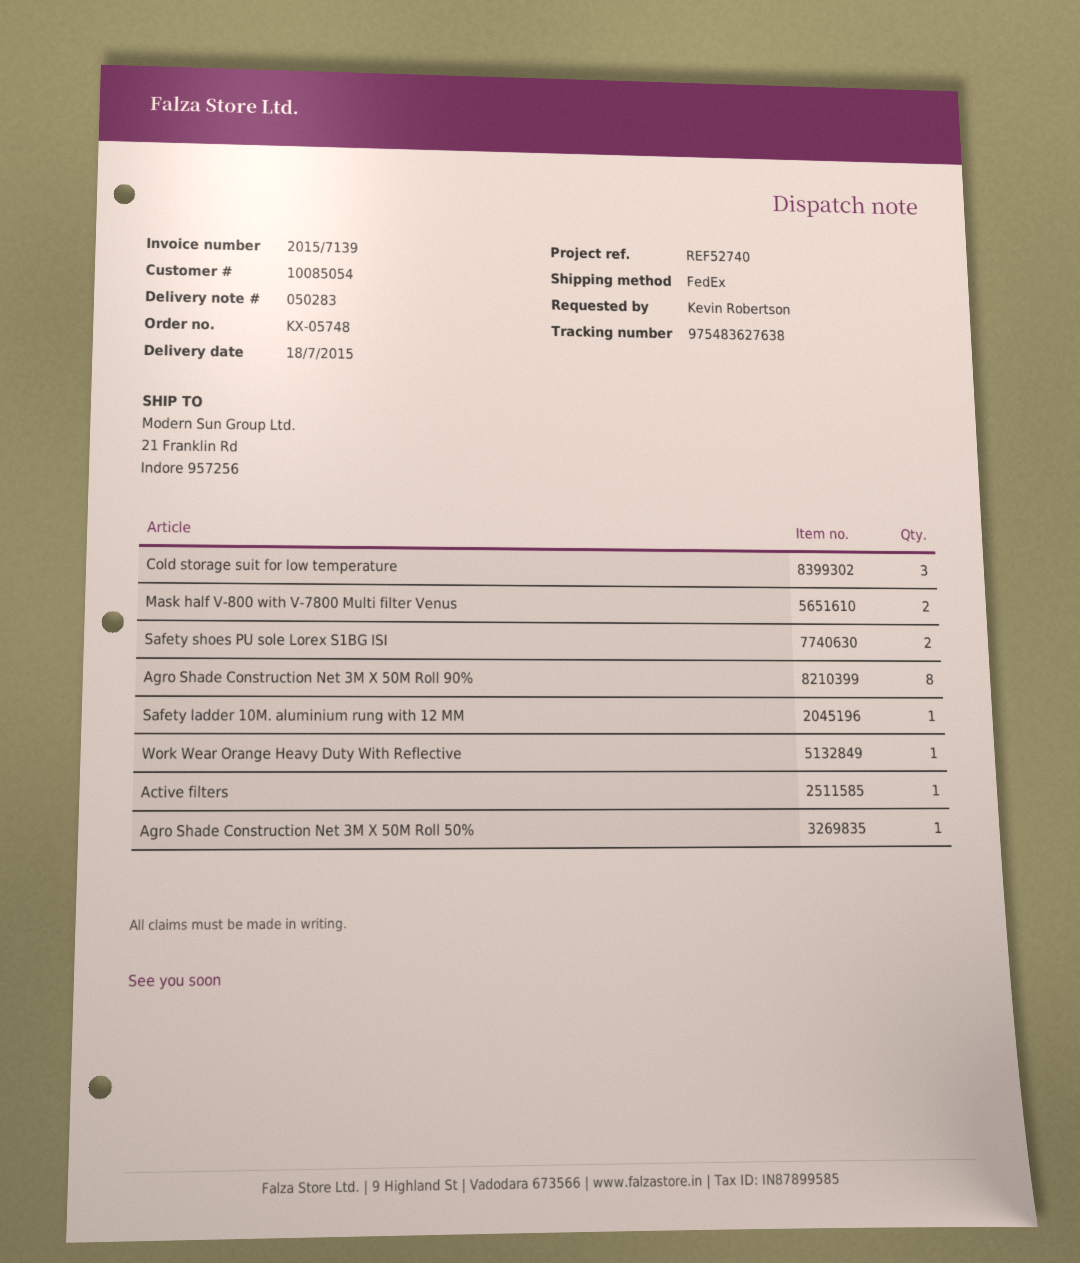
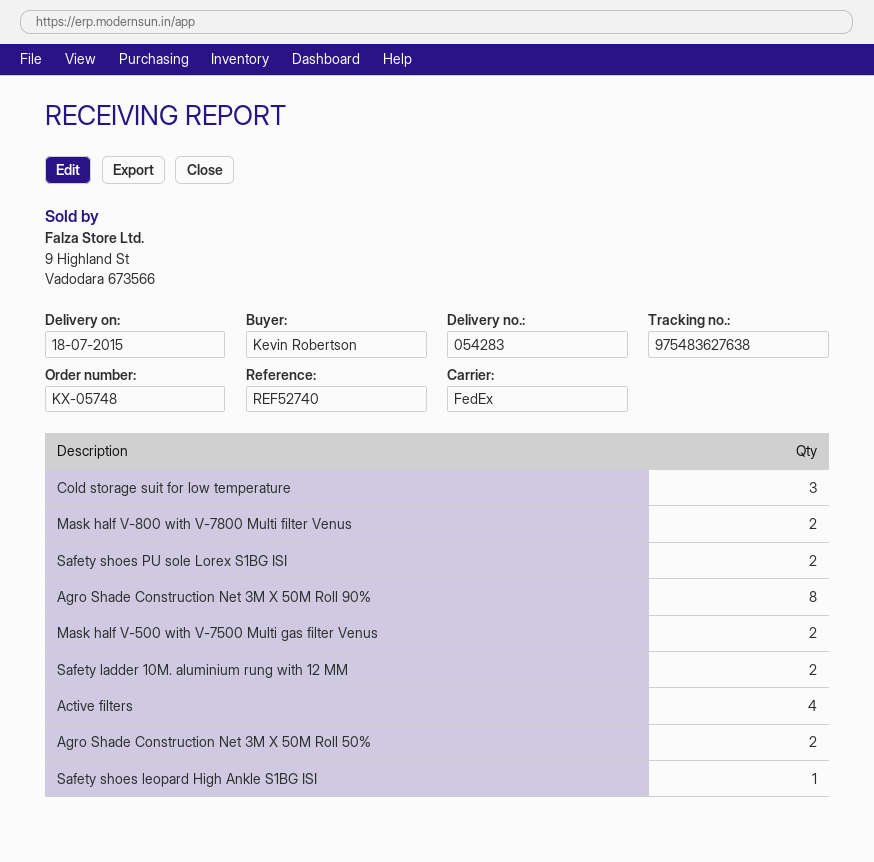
delivery note number: 050283 -> 054283
Safety ladder 10M. aluminium rung with 12 MM: 1 -> 2
Work Wear Orange Heavy Duty With Reflective: 1 -> none
Active filters: 1 -> 4
Agro Shade Construction Net 3M X 50M Roll 50%: 1 -> 2
Mask half V-500 with V-7500 Multi gas filter Venus: none -> 2
Safety shoes leopard High Ankle S1BG ISI: none -> 1

